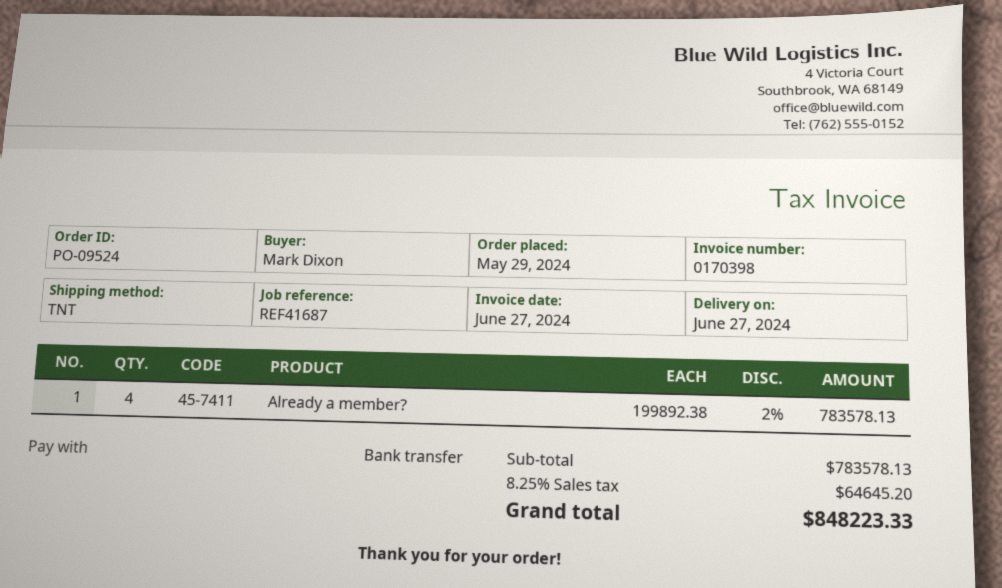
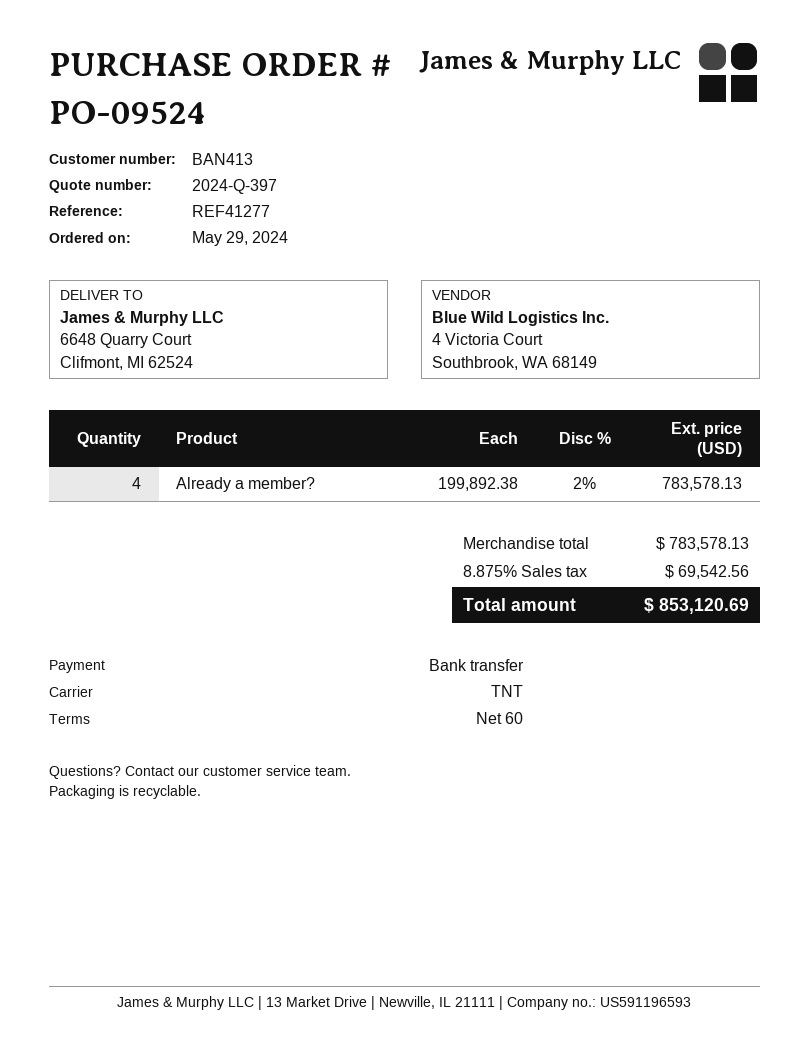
reference: REF41687 -> REF41277
tax: 8.25% = 64645.20 -> 8.875% = 69542.56
total: 848223.33 -> 853120.69

